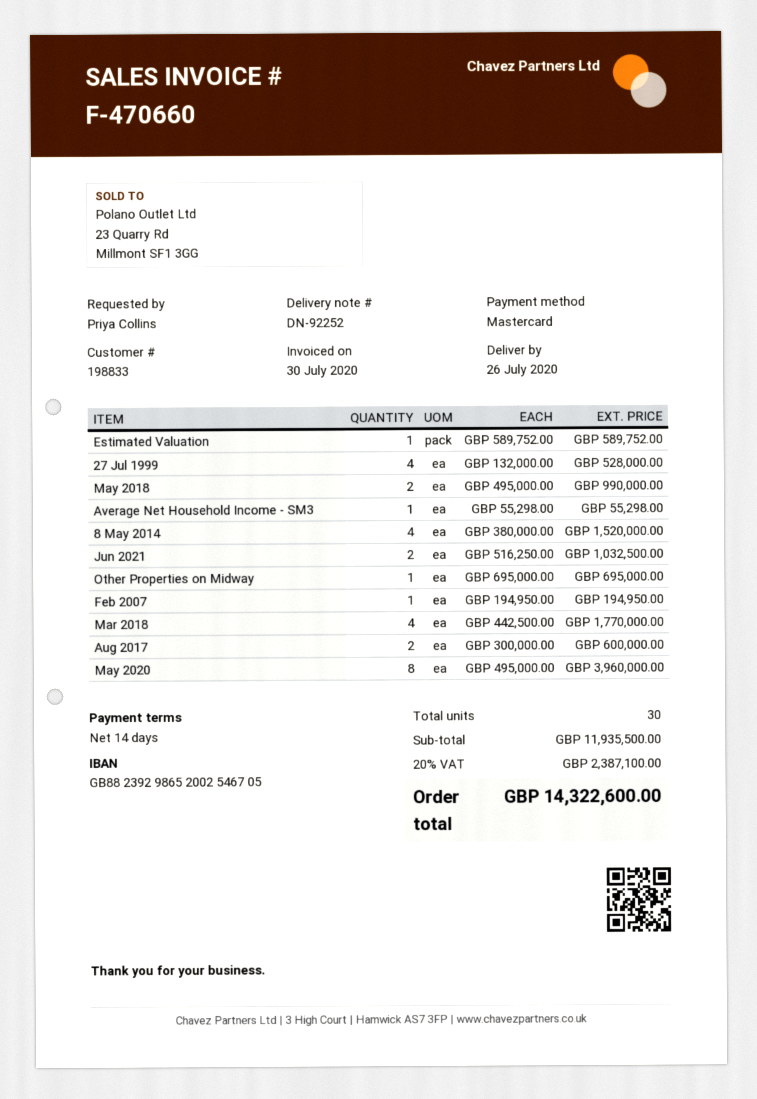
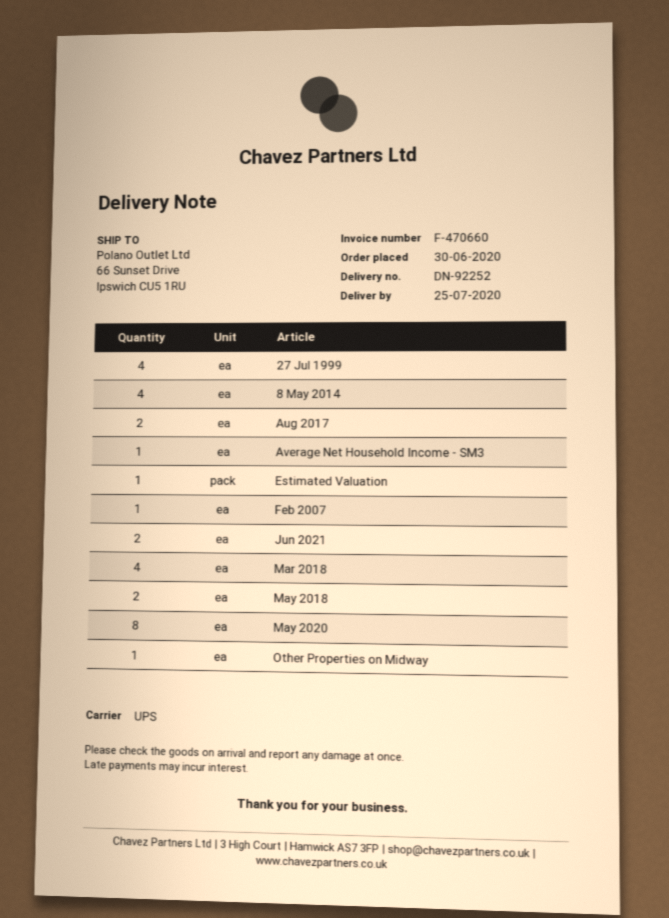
delivery date: 2020-07-26 -> 2020-07-25

